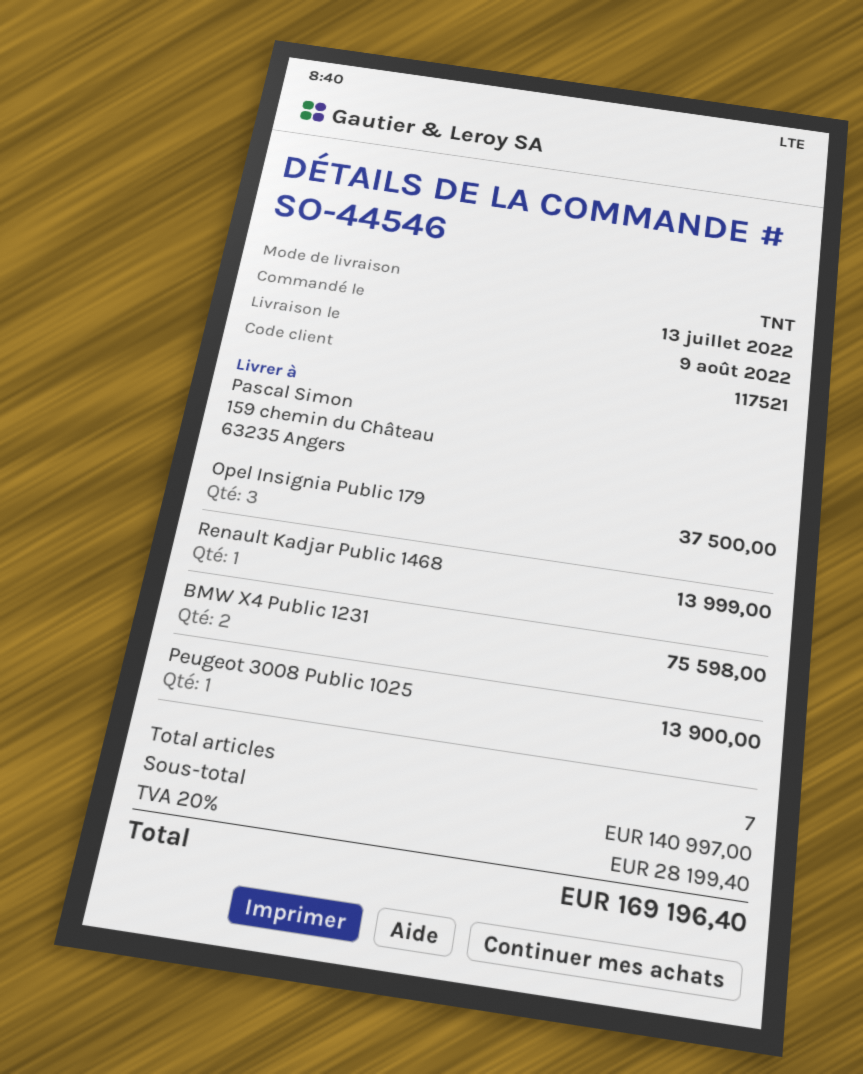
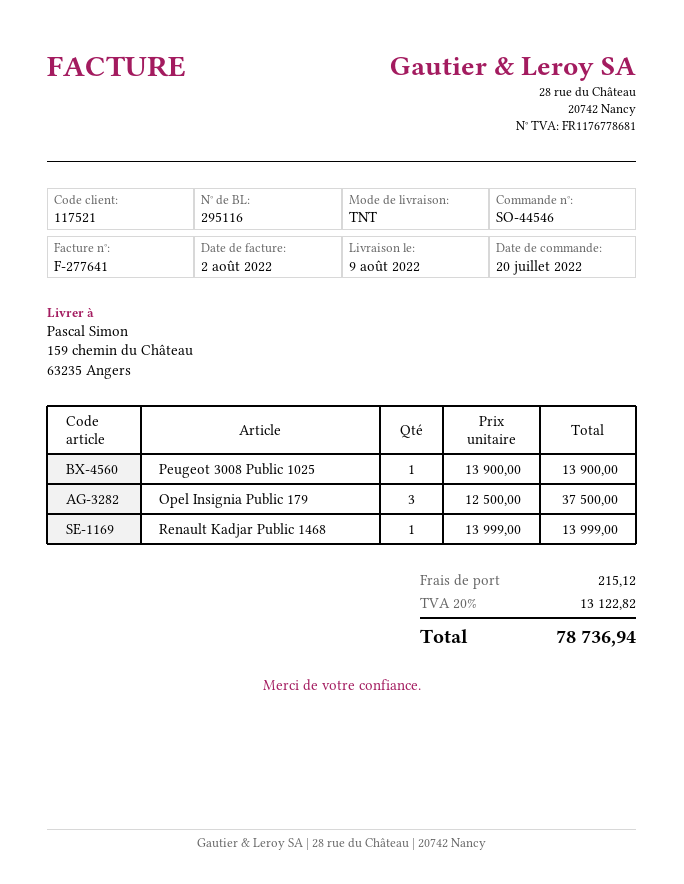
order date: 2022-07-13 -> 2022-07-20
BMW X4 Public 1231: 2 for 75598.00 -> none
shipping: none -> 215.12
tax: 20% = 28199.40 -> 20% = 13122.82
total: 169196.40 -> 78736.94

